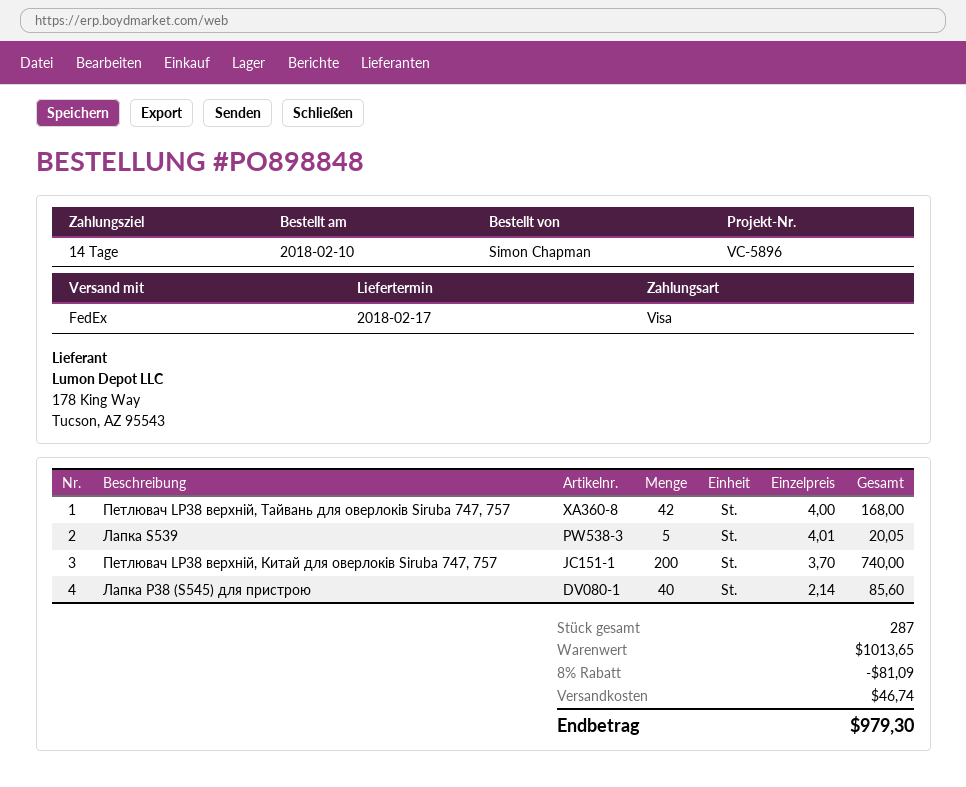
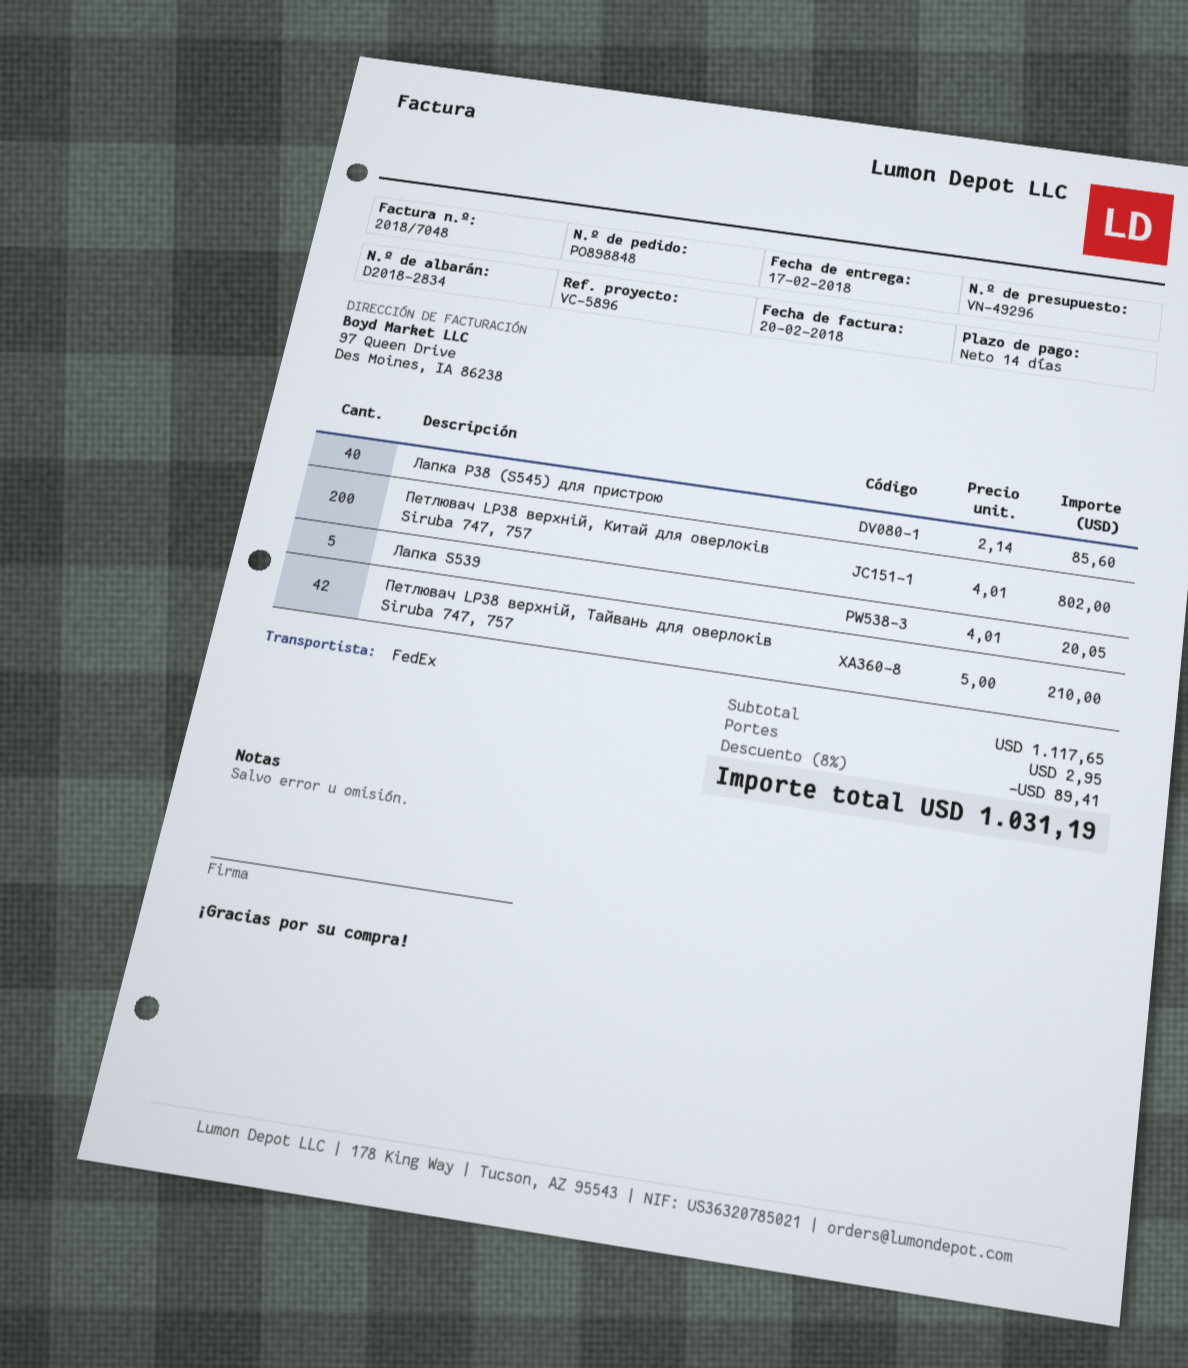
Петлювач LP38 верхній, Тайвань для оверлоків Siruba 747, 757: 42 x 4.00 = 168.00 -> 42 x 5.00 = 210.00
Петлювач LP38 верхній, Китай для оверлоків Siruba 747, 757: 200 x 3.70 = 740.00 -> 200 x 4.01 = 802.00
subtotal: 1013.65 -> 1117.65
discount: 8% = 81.09 -> 8% = 89.41
shipping: 46.74 -> 2.95
total: 979.30 -> 1031.19

